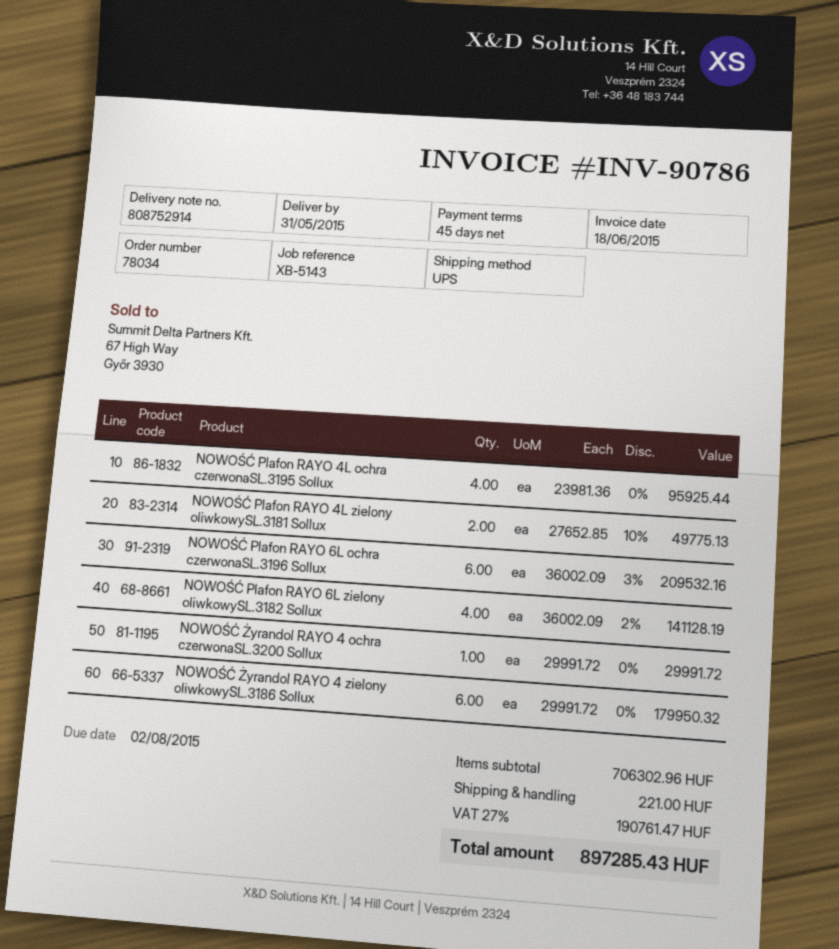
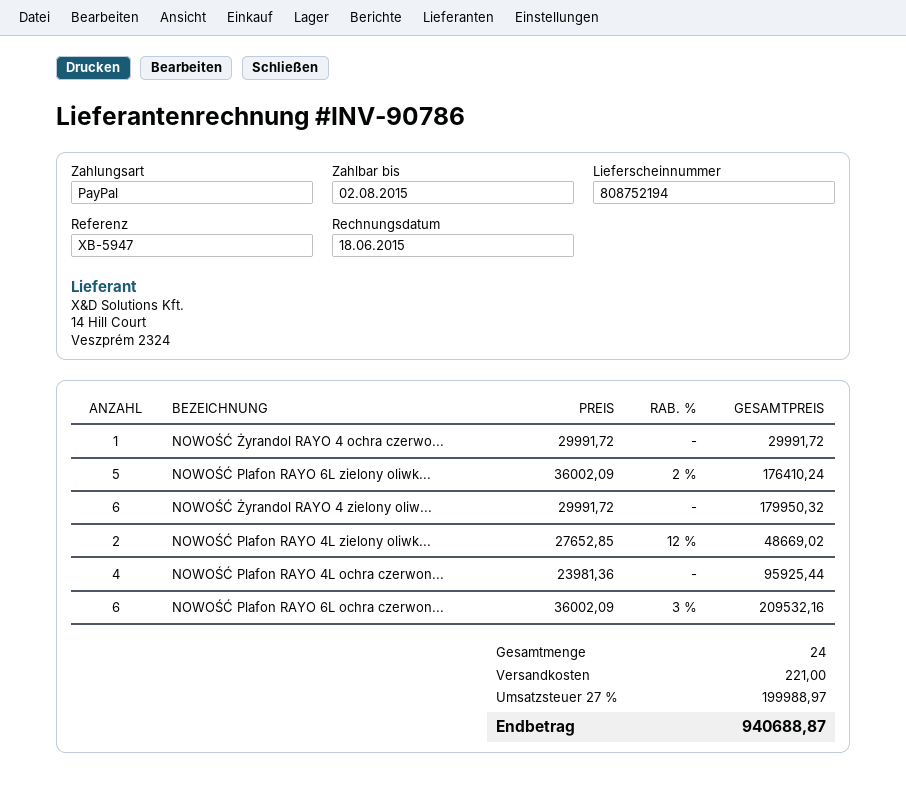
delivery note number: 808752914 -> 808752194
reference: XB-5143 -> XB-5947
NOWOŚĆ Plafon RAYO 4L zielony oliwkowySL.3181 Sollux: 2 x 27652.85 - 10% = 49775.13 -> 2 x 27652.85 - 12% = 48669.02
NOWOŚĆ Plafon RAYO 6L zielony oliwkowySL.3182 Sollux: 4 x 36002.09 - 2% = 141128.19 -> 5 x 36002.09 - 2% = 176410.24
tax: 27% = 190761.47 -> 27% = 199988.97
total: 897285.43 -> 940688.87

